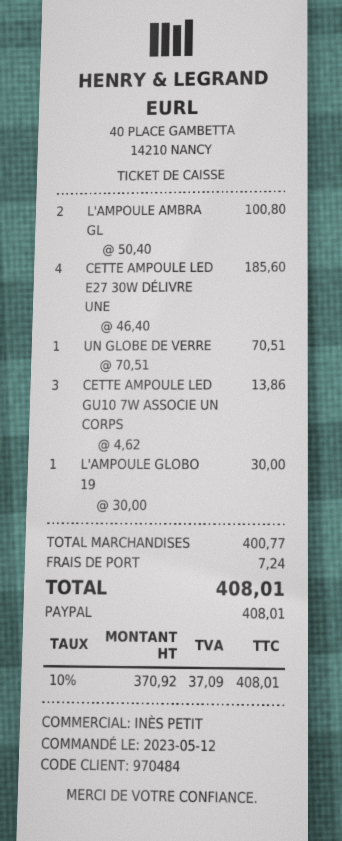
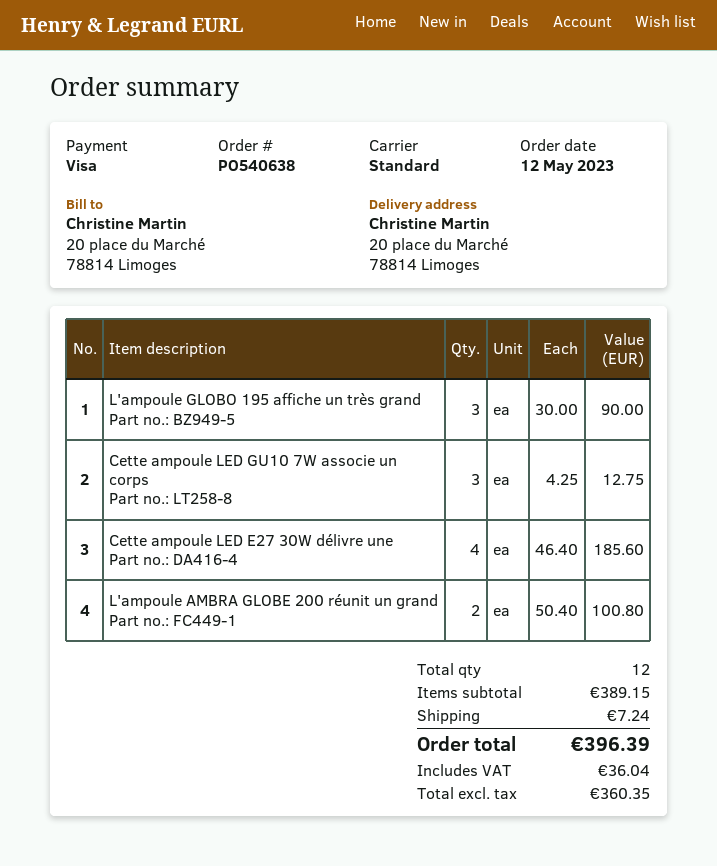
payment method: PayPal -> Visa
UN GLOBE DE VERRE: 1 x 70.51 = 70.51 -> none
CETTE AMPOULE LED GU10 7W ASSOCIE UN CORPS: 3 x 4.62 = 13.86 -> 3 x 4.25 = 12.75
L'AMPOULE GLOBO 19: 1 x 30.00 = 30.00 -> 3 x 30.00 = 90.00
subtotal: 400.77 -> 389.15
net: 370.92 -> 360.35
tax: 37.09 -> 36.04
total: 408.01 -> 396.39

